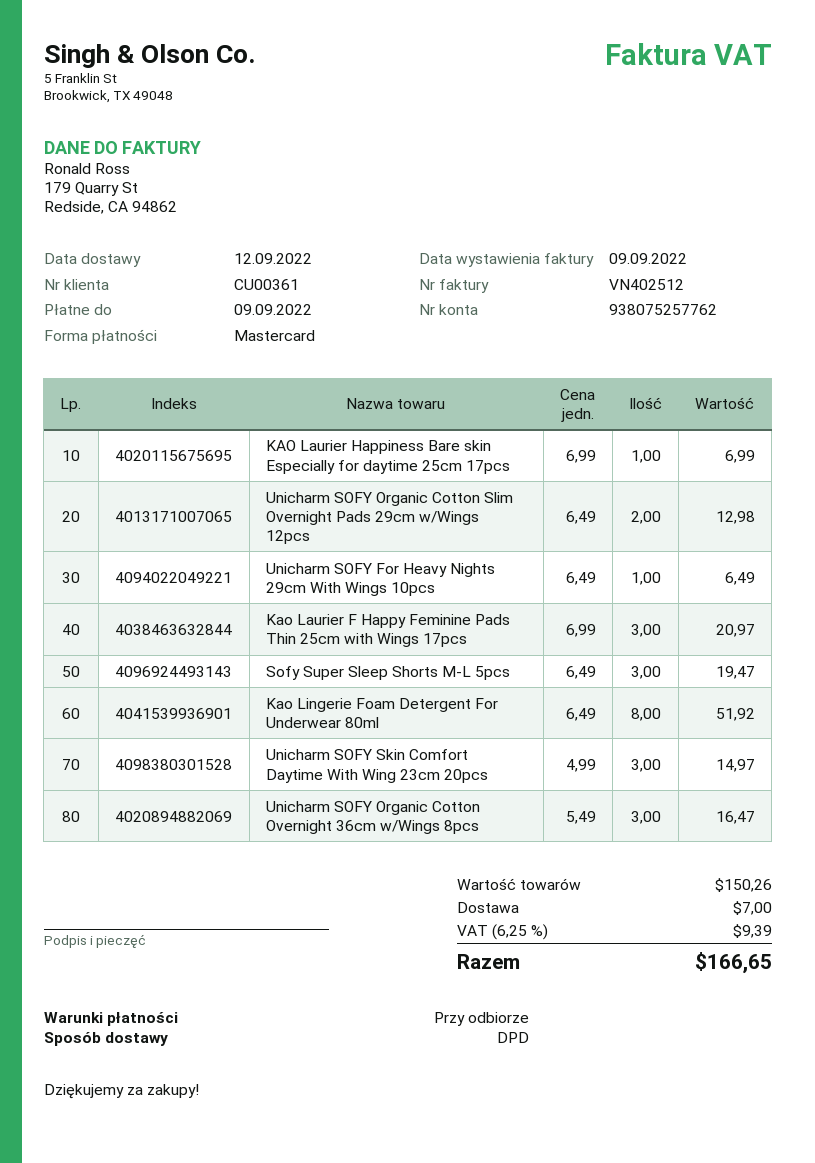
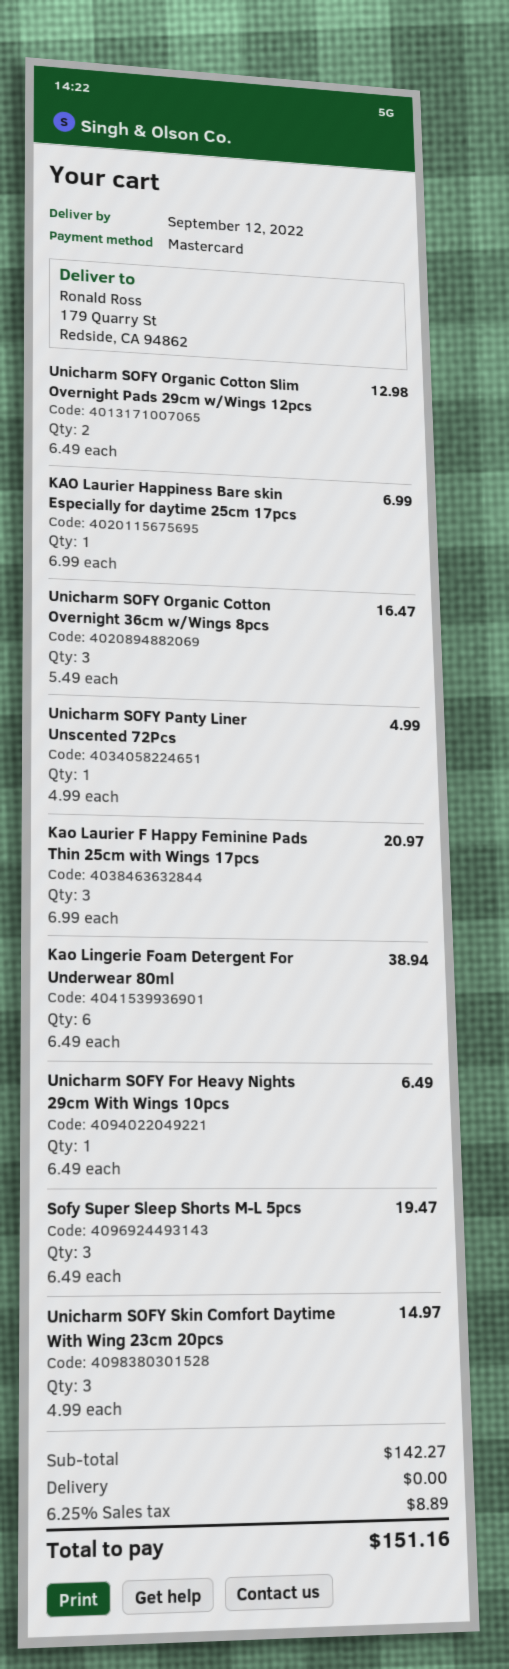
Kao Lingerie Foam Detergent For Underwear 80ml: 8 x 6.49 = 51.92 -> 6 x 6.49 = 38.94
Unicharm SOFY Panty Liner Unscented 72Pcs: none -> 1 x 4.99 = 4.99
subtotal: 150.26 -> 142.27
shipping: 7.00 -> 0.00
tax: 6.25% = 9.39 -> 6.25% = 8.89
total: 166.65 -> 151.16

